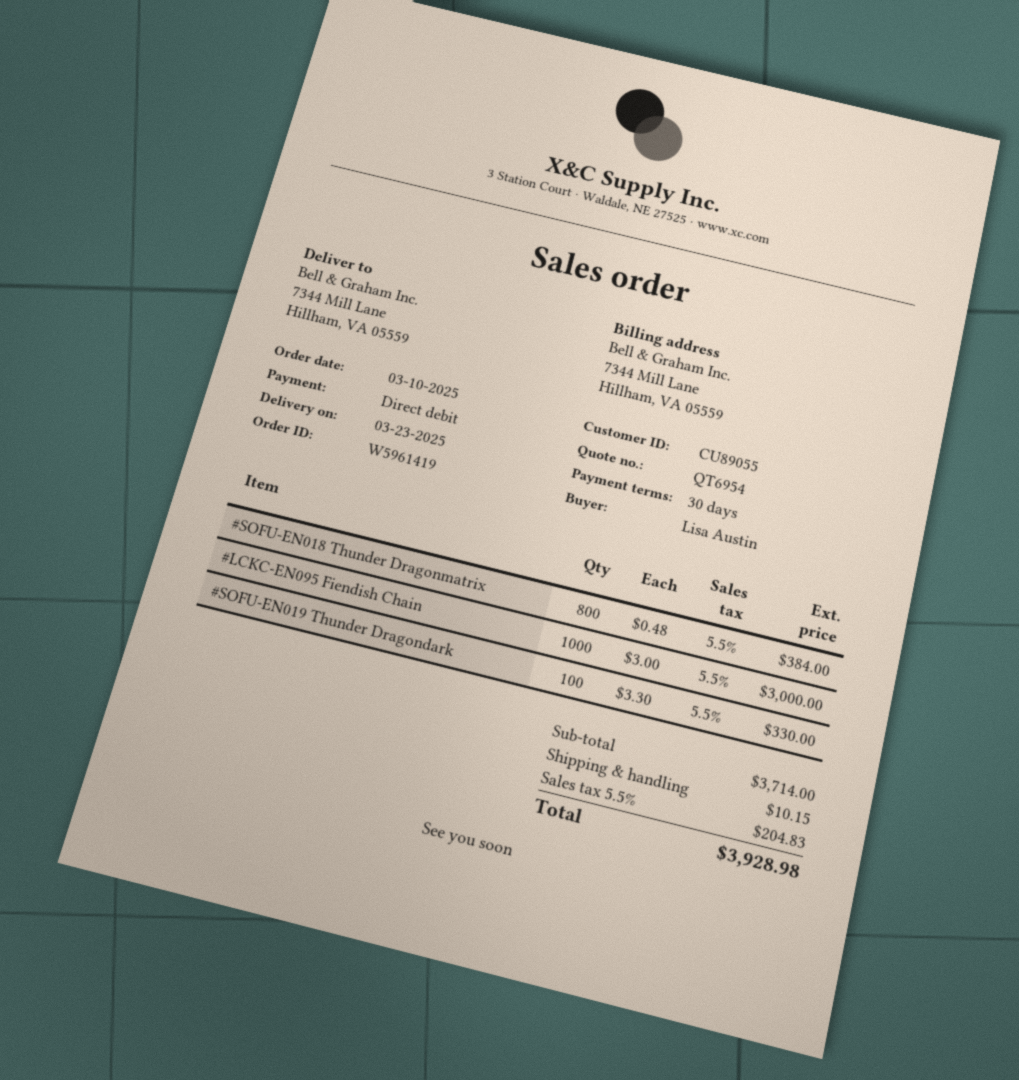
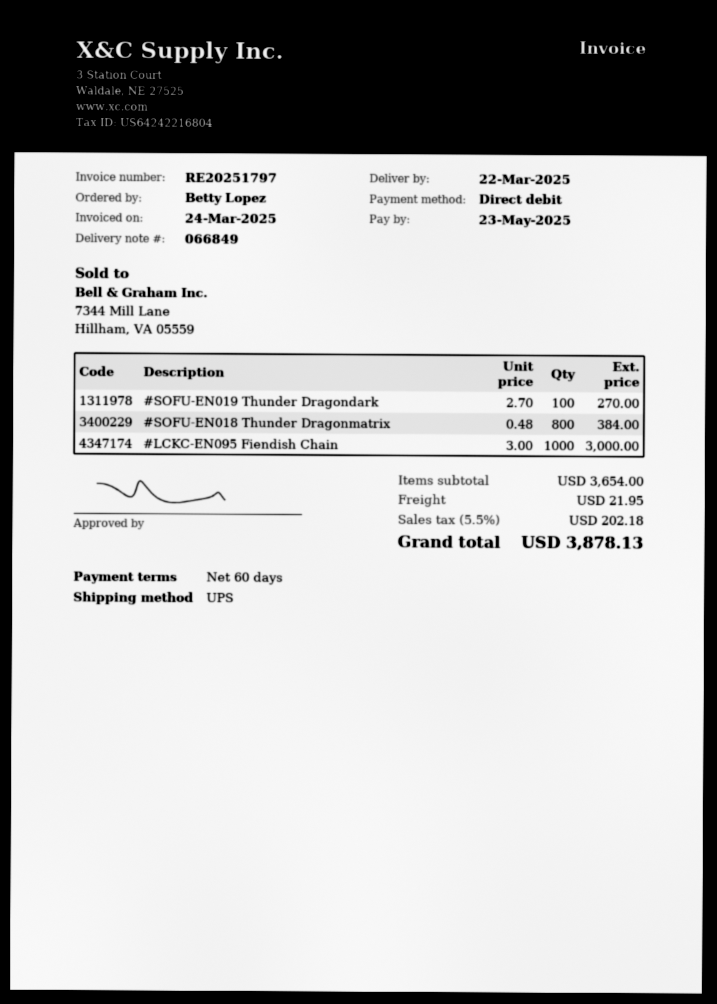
delivery date: 2025-03-23 -> 2025-03-22
payment terms: 30 days -> 60 days
ordered by: Lisa Austin -> Betty Lopez
#SOFU-EN019 Thunder Dragondark: 100 x 3.30 = 330.00 -> 100 x 2.70 = 270.00
subtotal: 3714.00 -> 3654.00
shipping: 10.15 -> 21.95
tax: 5.5% = 204.83 -> 5.5% = 202.18
total: 3928.98 -> 3878.13

